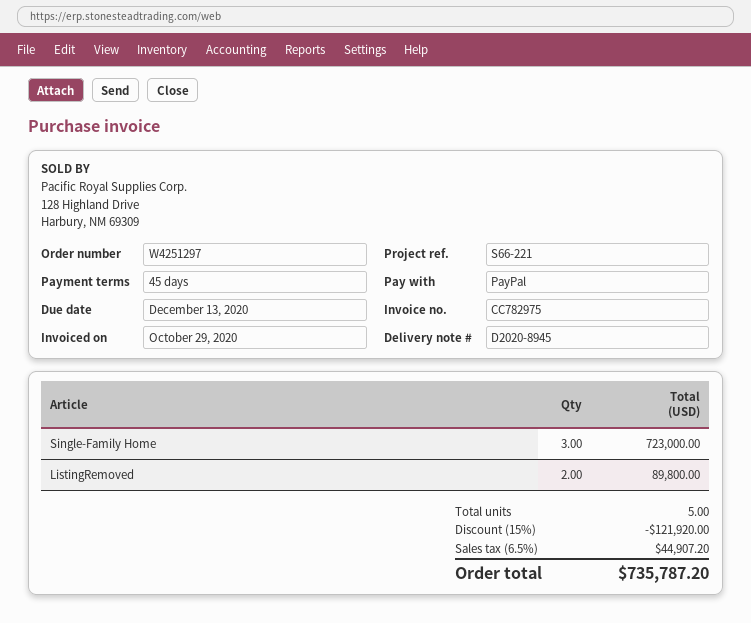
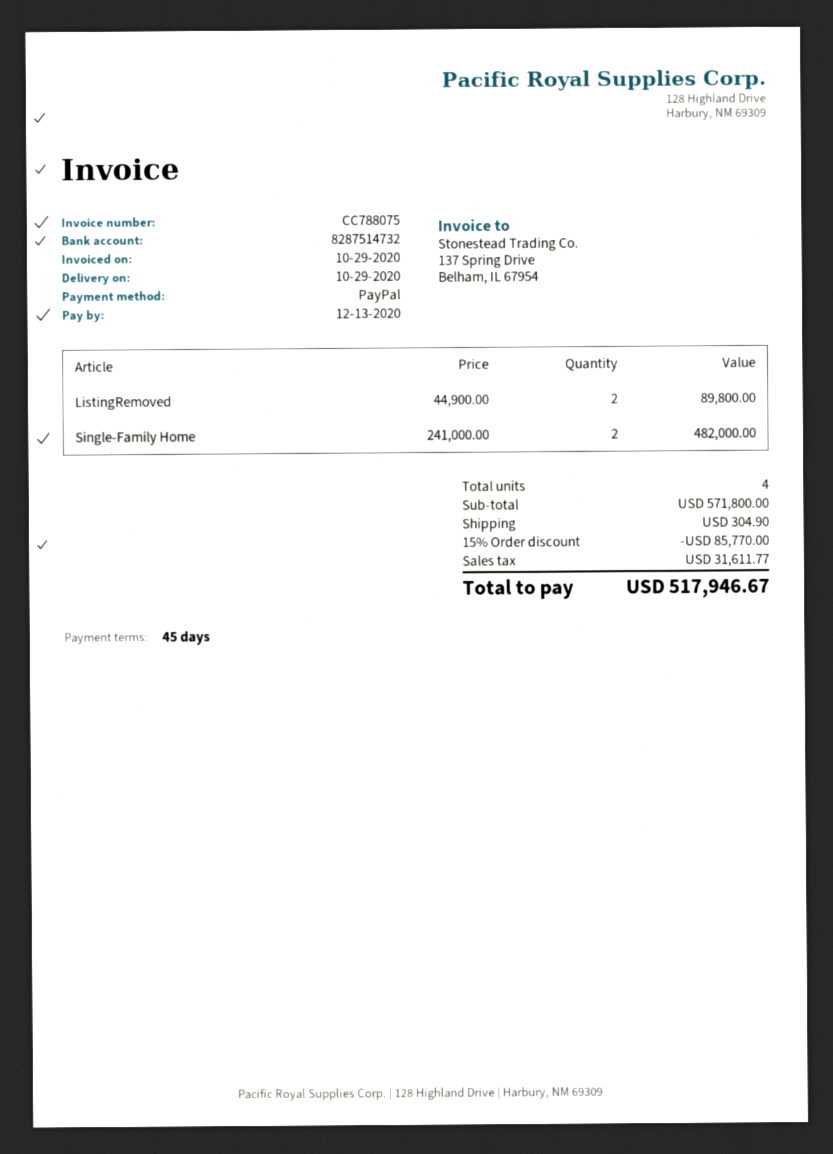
invoice number: CC782975 -> CC788075
Single-Family Home: 3 for 723000.00 -> 2 for 482000.00
total quantity: 5 -> 4
discount: 15% = 121920.00 -> 15% = 85770.00
shipping: none -> 304.90
tax: 44907.20 -> 31611.77
total: 735787.20 -> 517946.67

